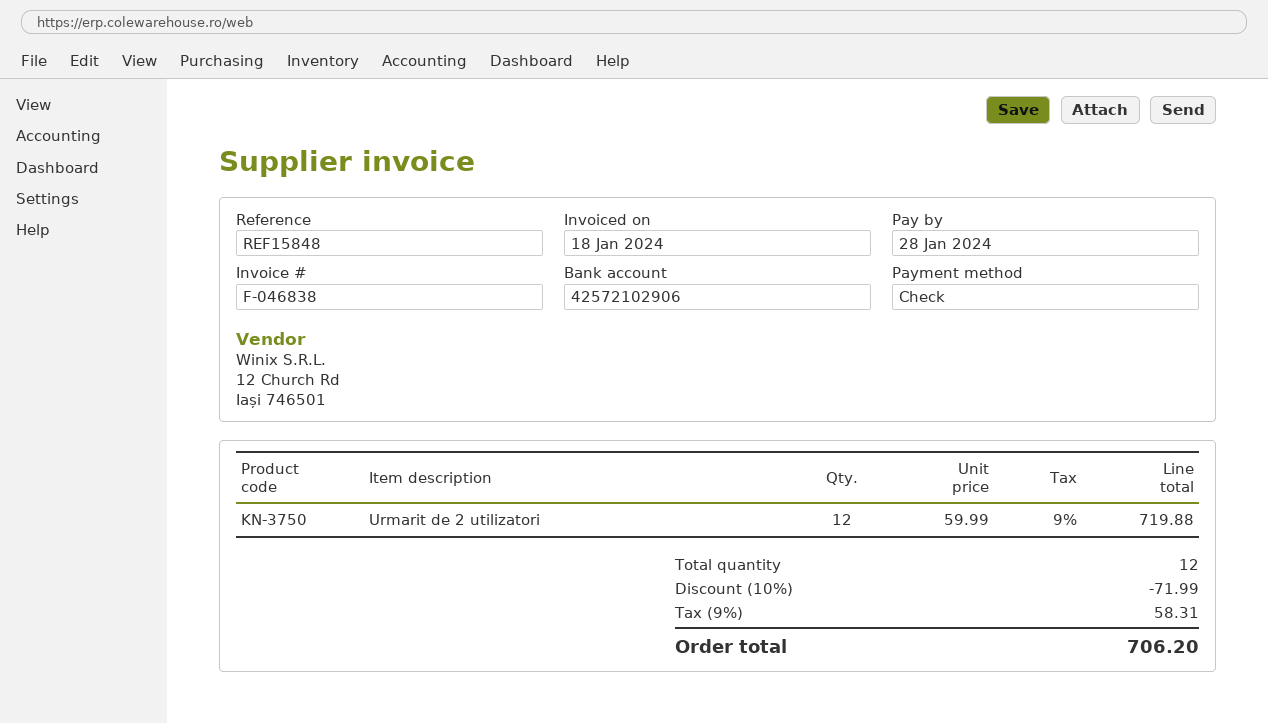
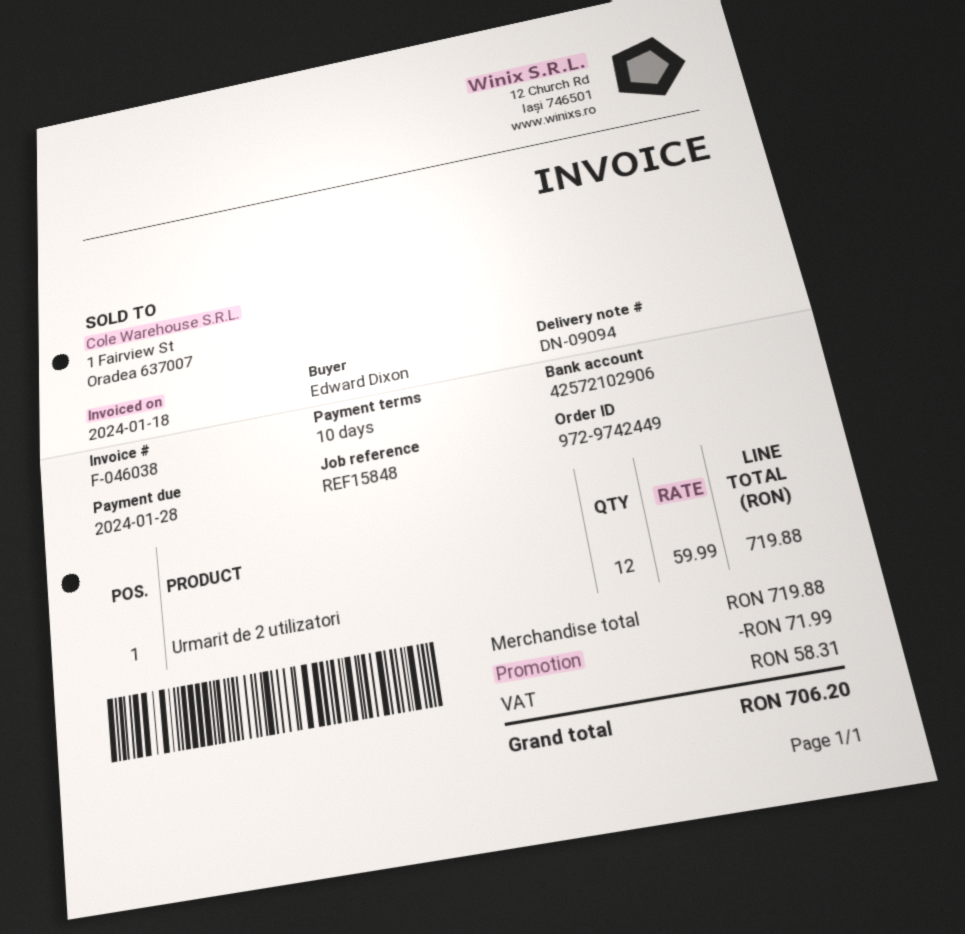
invoice number: F-046838 -> F-046038

